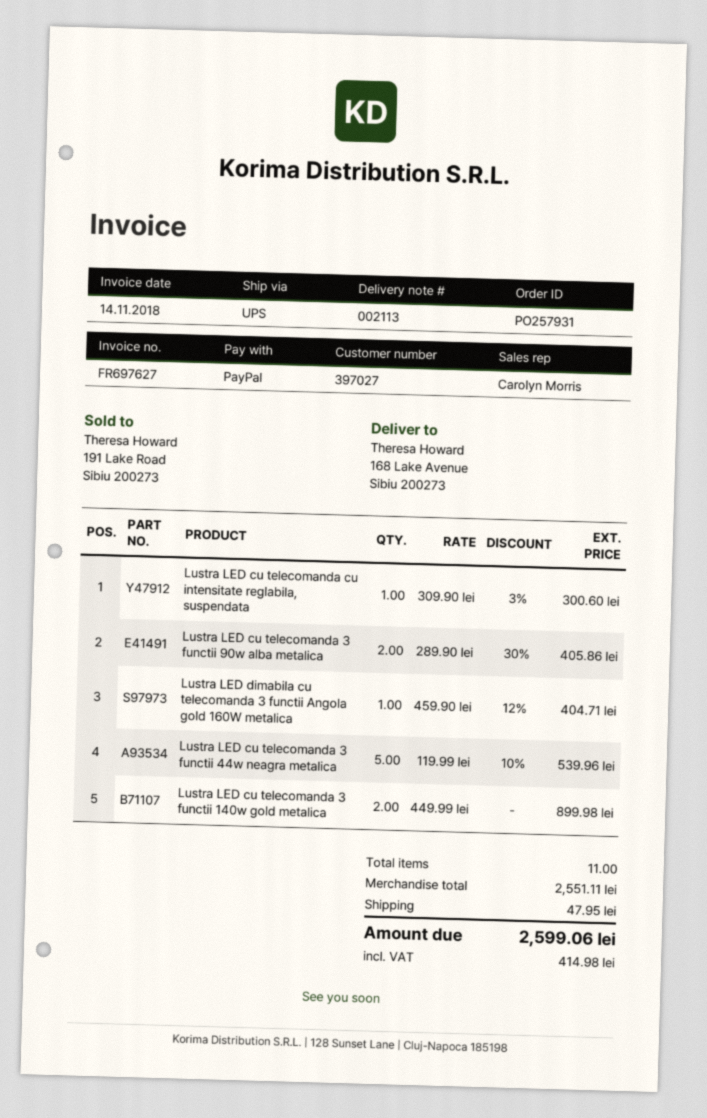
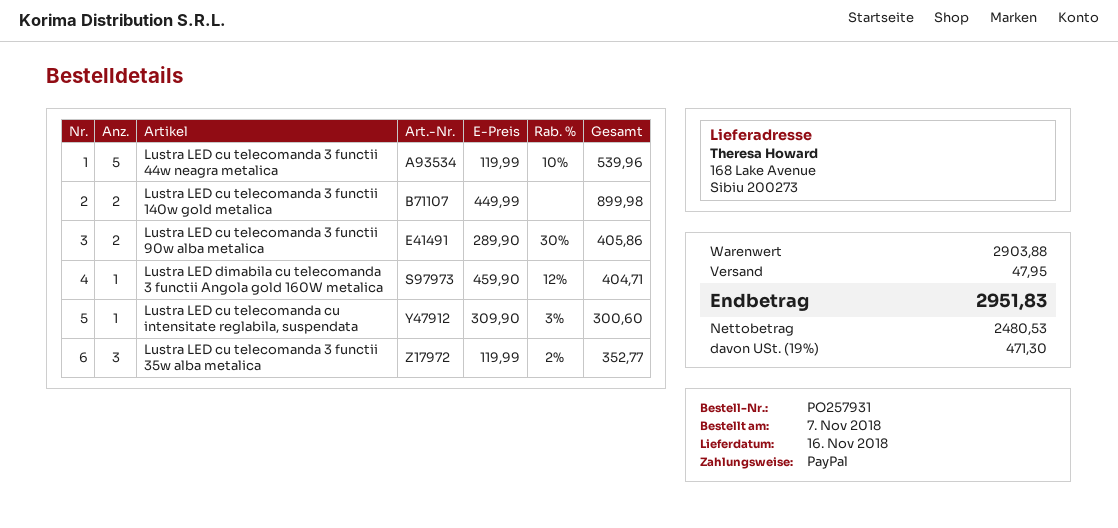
Lustra LED cu telecomanda 3 functii 35w alba metalica: none -> 3 x 119.99 - 2% = 352.77
subtotal: 2551.11 -> 2903.88
tax: 414.98 -> 471.30
total: 2599.06 -> 2951.83

